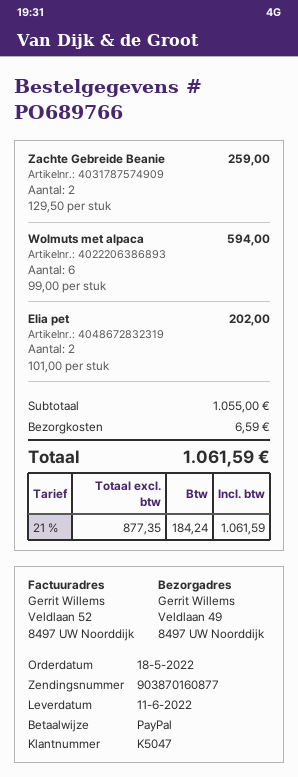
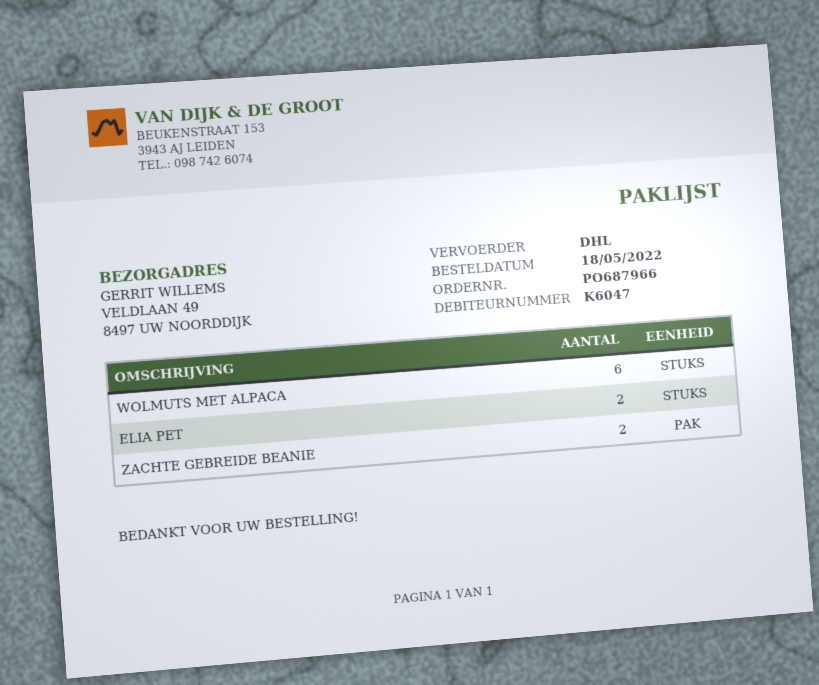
order number: PO689766 -> PO687966
customer number: K5047 -> K6047

